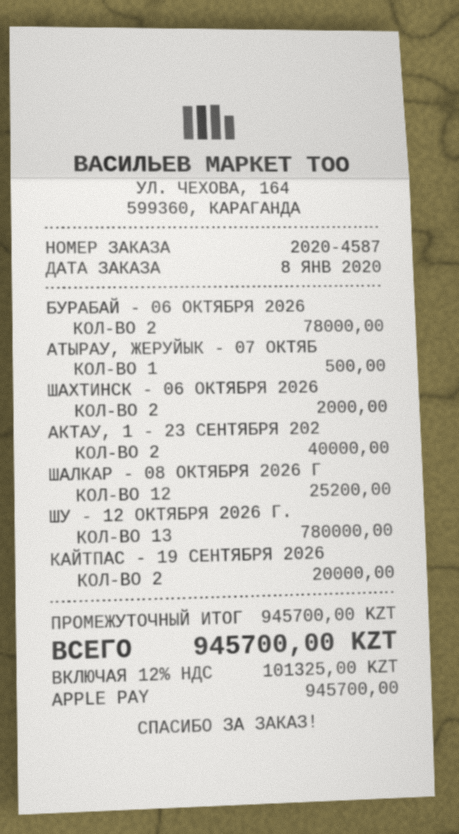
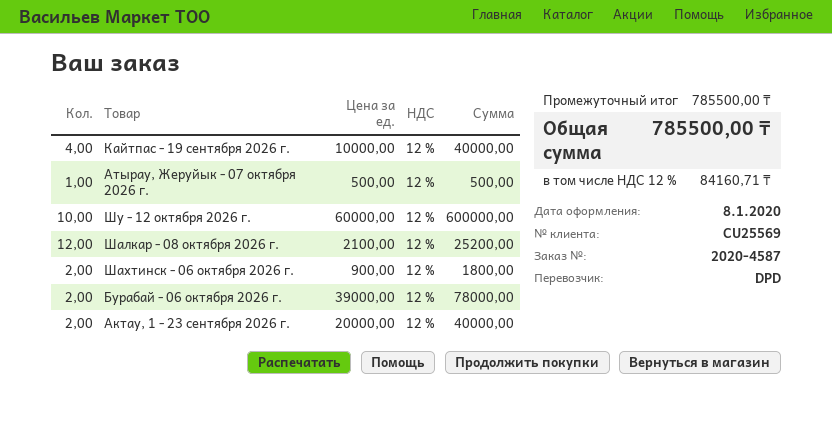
ШАХТИНСК - 06 ОКТЯБРЯ 2026: 2 for 2000.00 -> 2 for 1800.00
ШУ - 12 ОКТЯБРЯ 2026 Г.: 13 for 780000.00 -> 10 for 600000.00
КАЙТПАС - 19 СЕНТЯБРЯ 2026: 2 for 20000.00 -> 4 for 40000.00
subtotal: 945700.00 -> 785500.00
tax: 12% = 101325.00 -> 12% = 84160.71
total: 945700.00 -> 785500.00

